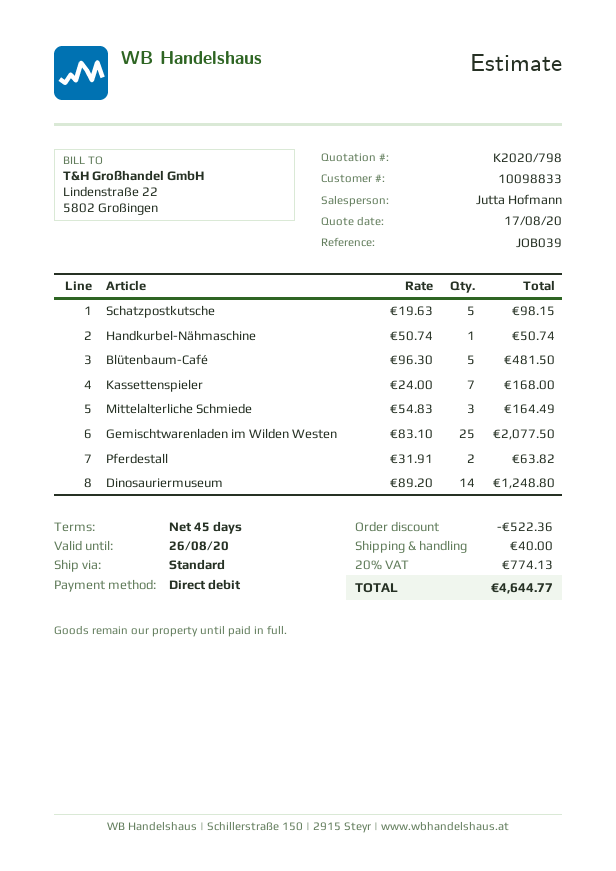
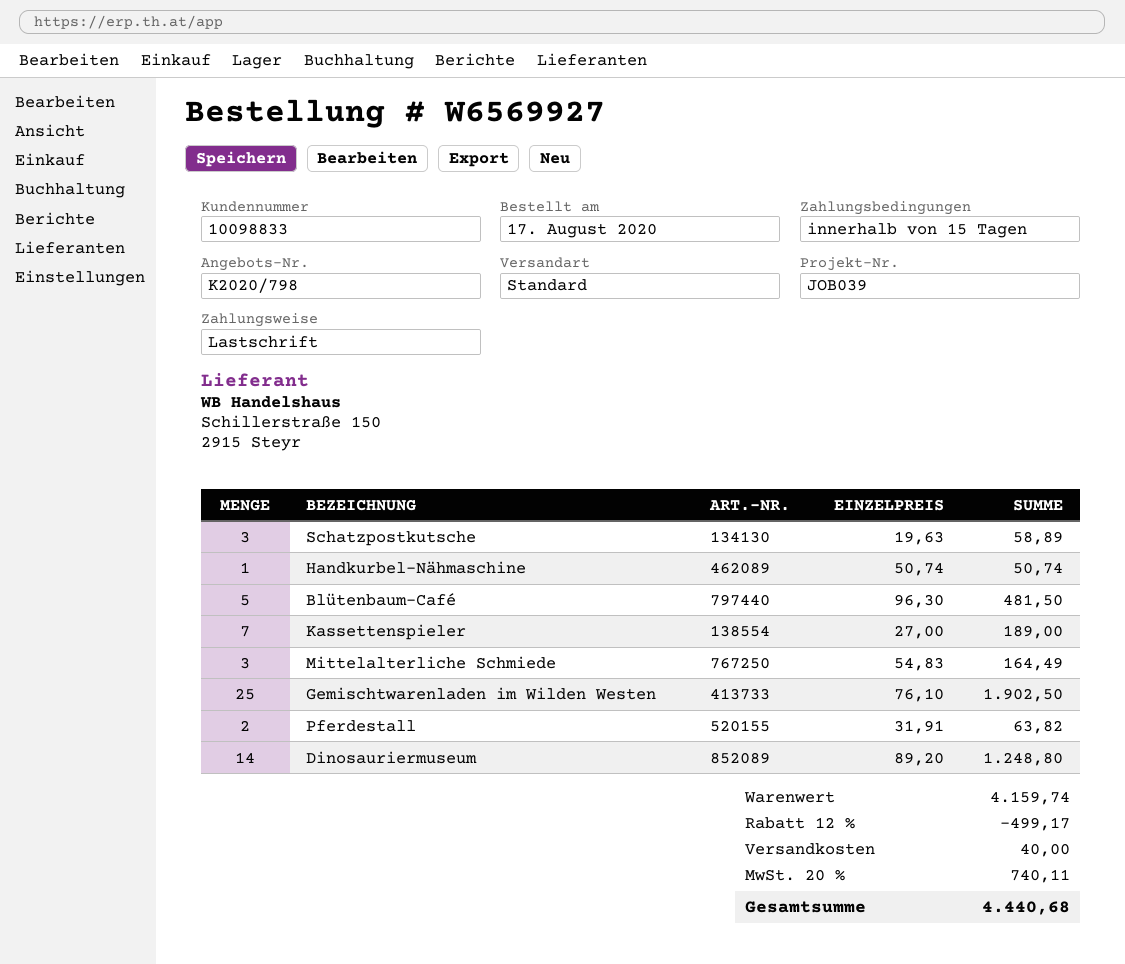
payment terms: 45 days -> 15 days
Schatzpostkutsche: 5 x 19.63 = 98.15 -> 3 x 19.63 = 58.89
Kassettenspieler: 7 x 24.00 = 168.00 -> 7 x 27.00 = 189.00
Gemischtwarenladen im Wilden Westen: 25 x 83.10 = 2077.50 -> 25 x 76.10 = 1902.50
discount: 522.36 -> 499.17
tax: 20% = 774.13 -> 20% = 740.11
total: 4644.77 -> 4440.68

